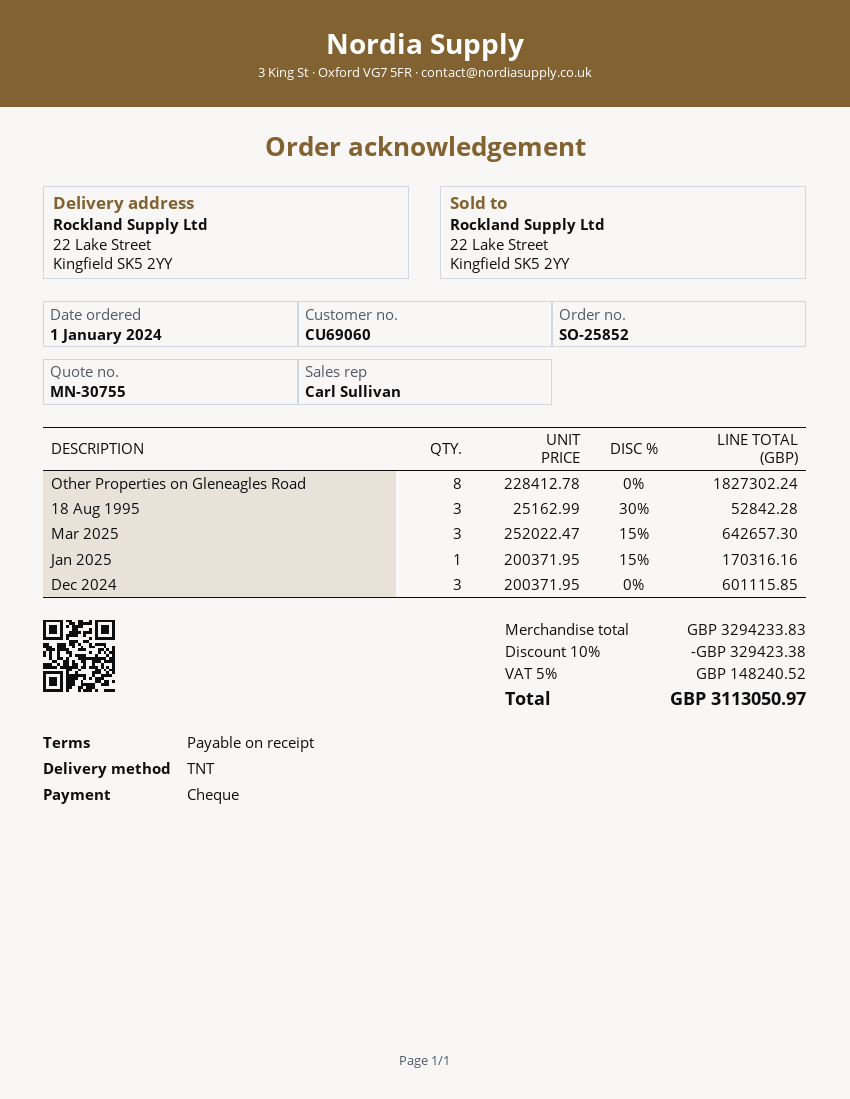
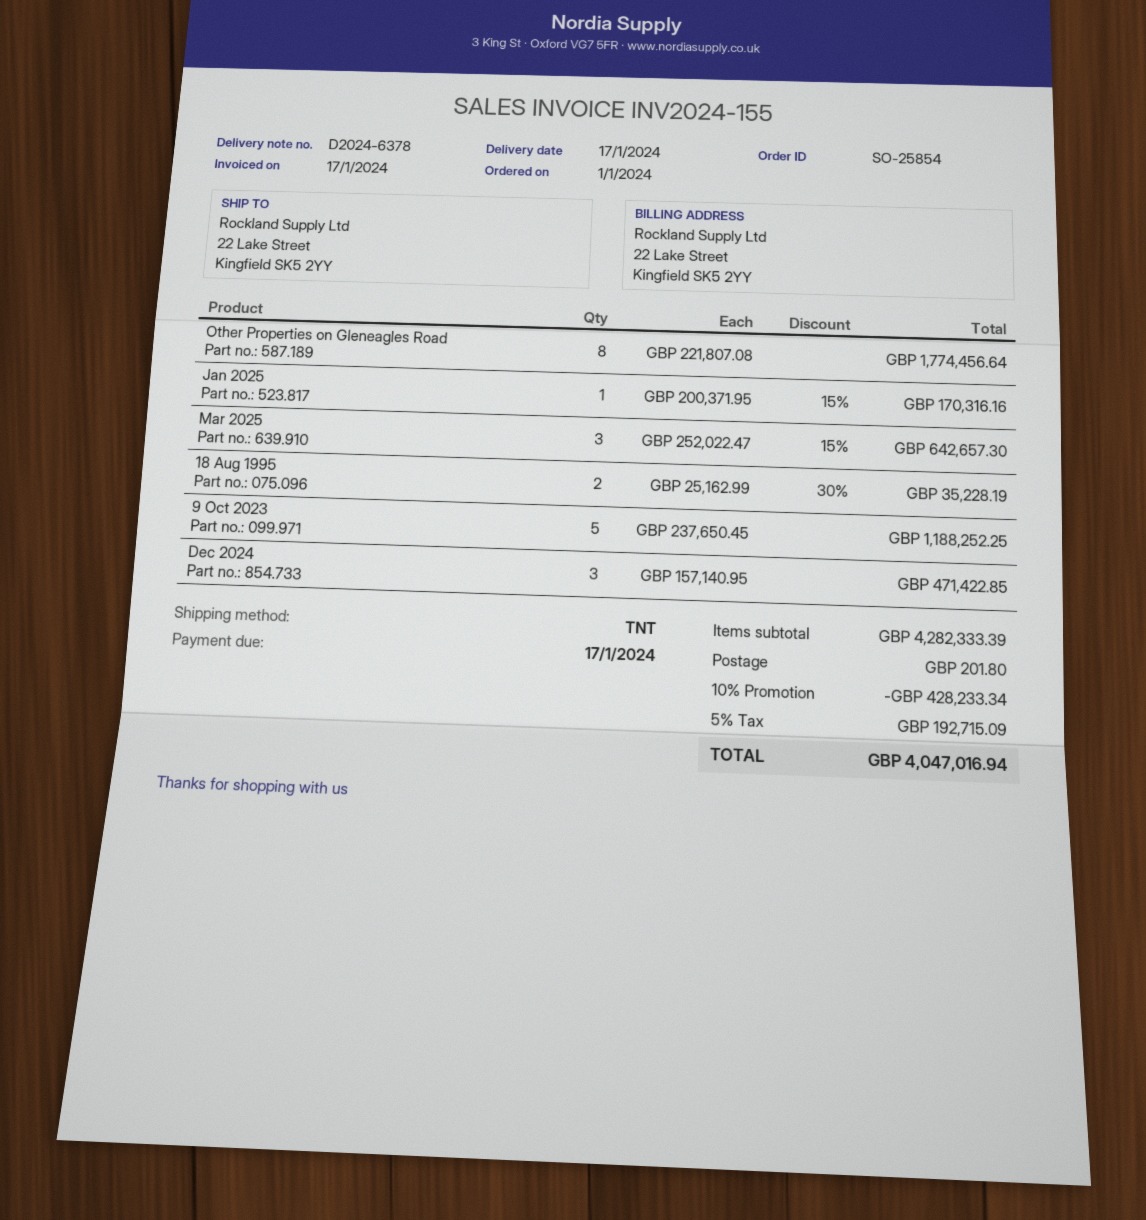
order number: SO-25852 -> SO-25854
Other Properties on Gleneagles Road: 8 x 228412.78 = 1827302.24 -> 8 x 221807.08 = 1774456.64
18 Aug 1995: 3 x 25162.99 - 30% = 52842.28 -> 2 x 25162.99 - 30% = 35228.19
Dec 2024: 3 x 200371.95 = 601115.85 -> 3 x 157140.95 = 471422.85
9 Oct 2023: none -> 5 x 237650.45 = 1188252.25
subtotal: 3294233.83 -> 4282333.39
discount: 10% = 329423.38 -> 10% = 428233.34
shipping: none -> 201.80
tax: 5% = 148240.52 -> 5% = 192715.09
total: 3113050.97 -> 4047016.94

